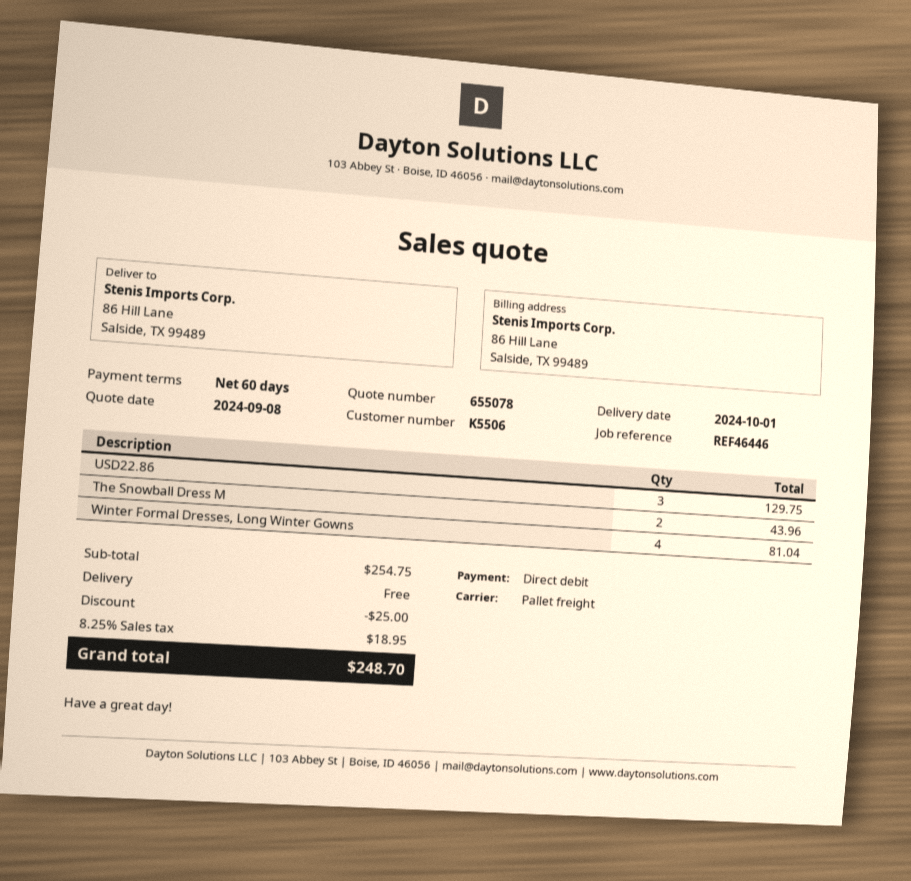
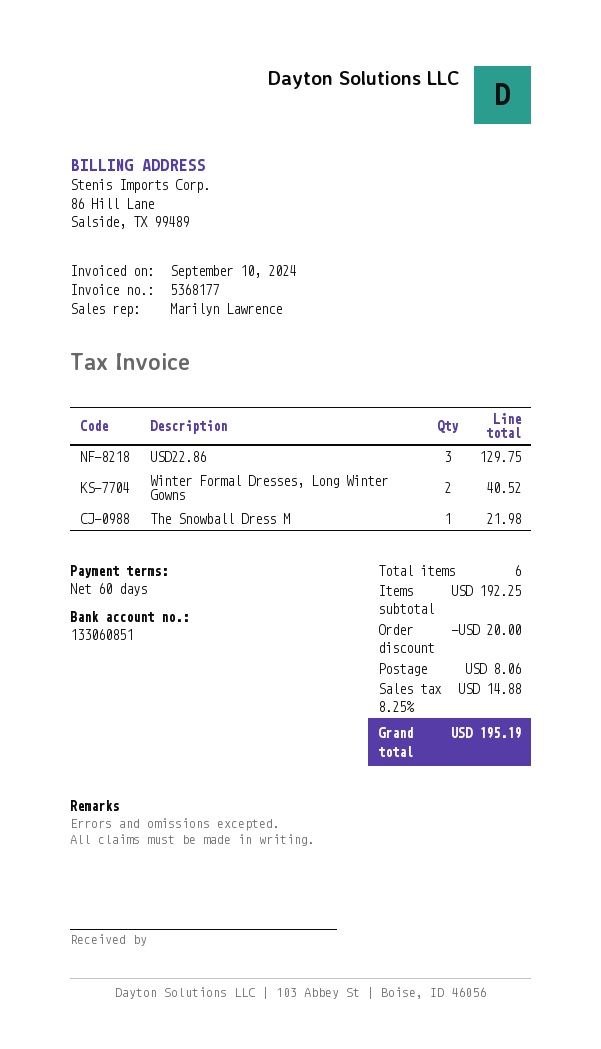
The Snowball Dress M: 2 for 43.96 -> 1 for 21.98
Winter Formal Dresses, Long Winter Gowns: 4 for 81.04 -> 2 for 40.52
subtotal: 254.75 -> 192.25
discount: 25.00 -> 20.00
shipping: 0.00 -> 8.06
tax: 8.25% = 18.95 -> 8.25% = 14.88
total: 248.70 -> 195.19

